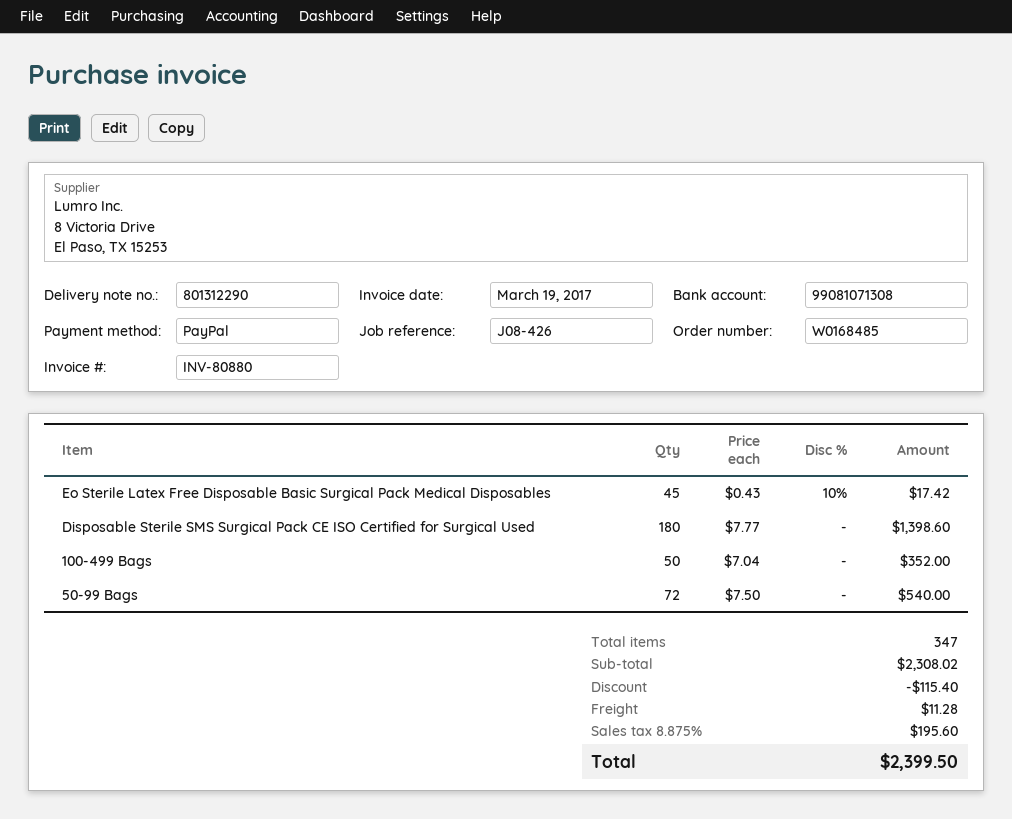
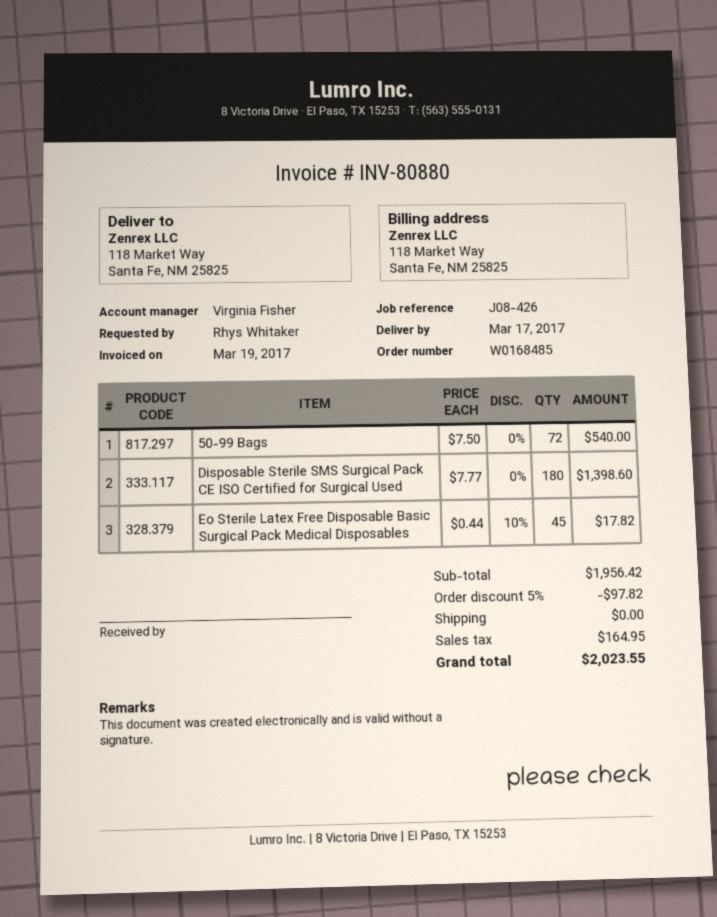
Eo Sterile Latex Free Disposable Basic Surgical Pack Medical Disposables: 45 x 0.43 - 10% = 17.42 -> 45 x 0.44 - 10% = 17.82
100-499 Bags: 50 x 7.04 = 352.00 -> none
subtotal: 2308.02 -> 1956.42
discount: 115.40 -> 97.82
shipping: 11.28 -> 0.00
tax: 195.60 -> 164.95
total: 2399.50 -> 2023.55

